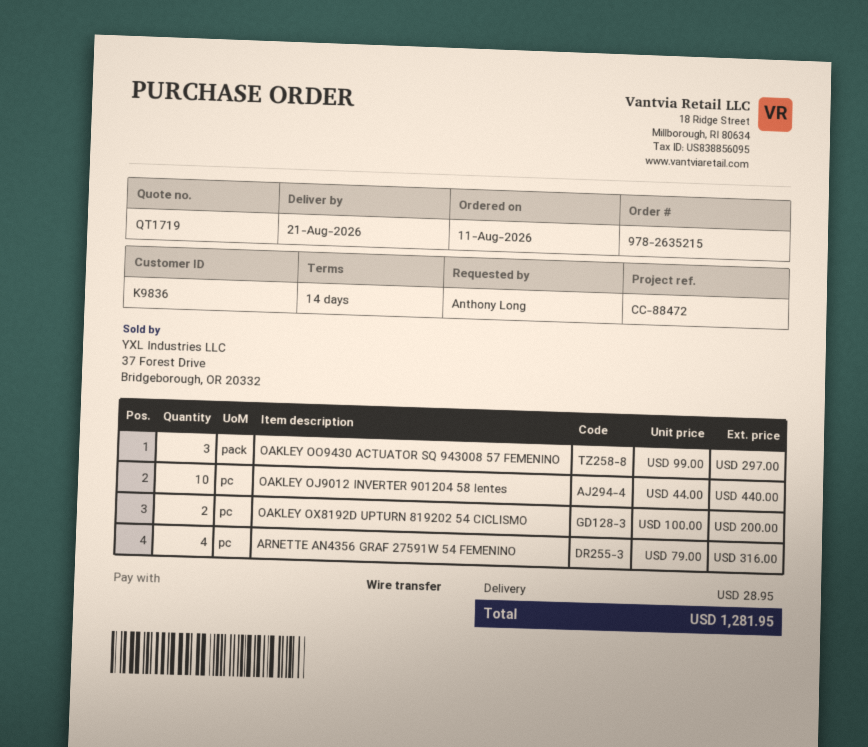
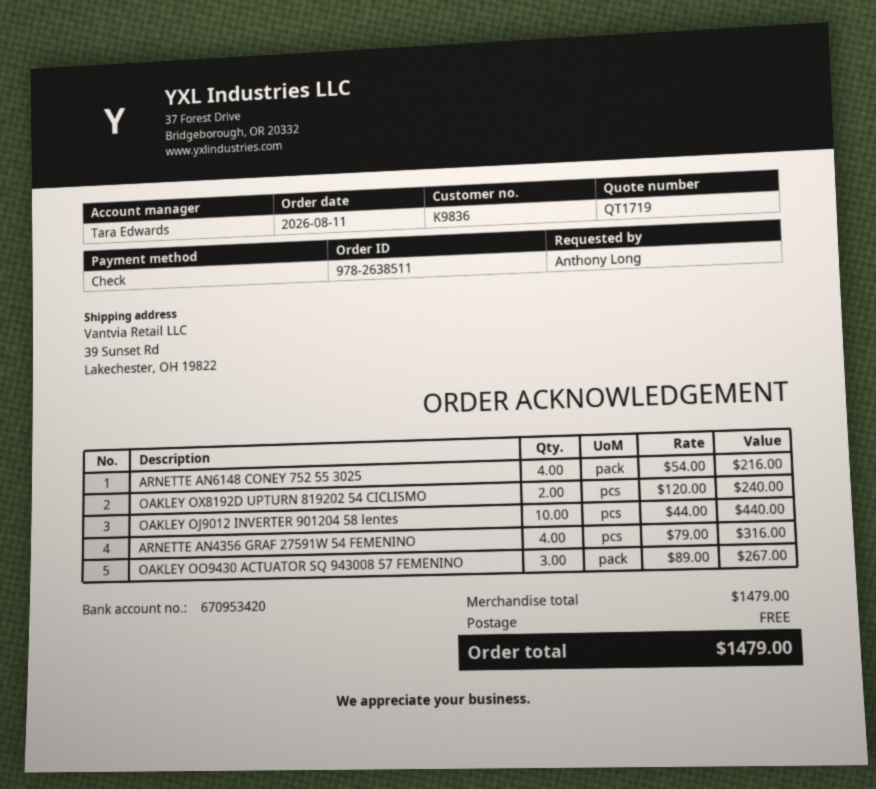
order number: 978-2635215 -> 978-2638511
payment method: bank transfer -> cheque
OAKLEY OO9430 ACTUATOR SQ 943008 57 FEMENINO: 3 x 99.00 = 297.00 -> 3 x 89.00 = 267.00
OAKLEY OX8192D UPTURN 819202 54 CICLISMO: 2 x 100.00 = 200.00 -> 2 x 120.00 = 240.00
ARNETTE AN6148 CONEY 752 55 3025: none -> 4 x 54.00 = 216.00
shipping: 28.95 -> 0.00
total: 1281.95 -> 1479.00

